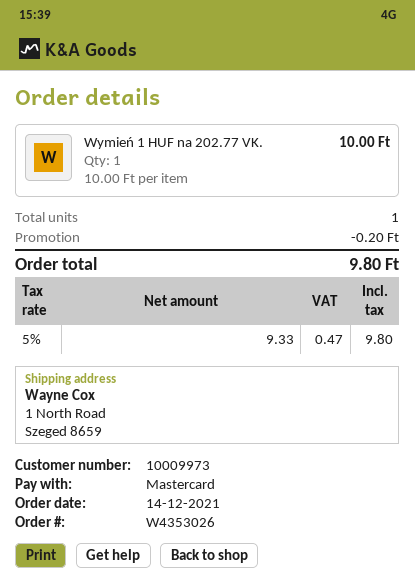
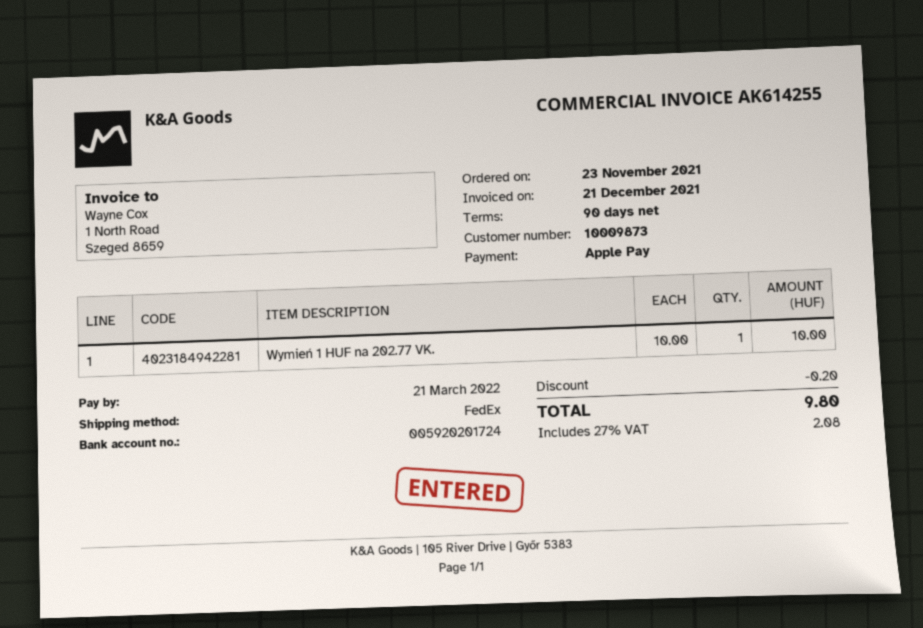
order date: 2021-12-14 -> 2021-11-23
customer number: 10009973 -> 10009873
payment method: Mastercard -> Apple Pay
tax: 5% = 0.47 -> 27% = 2.08

